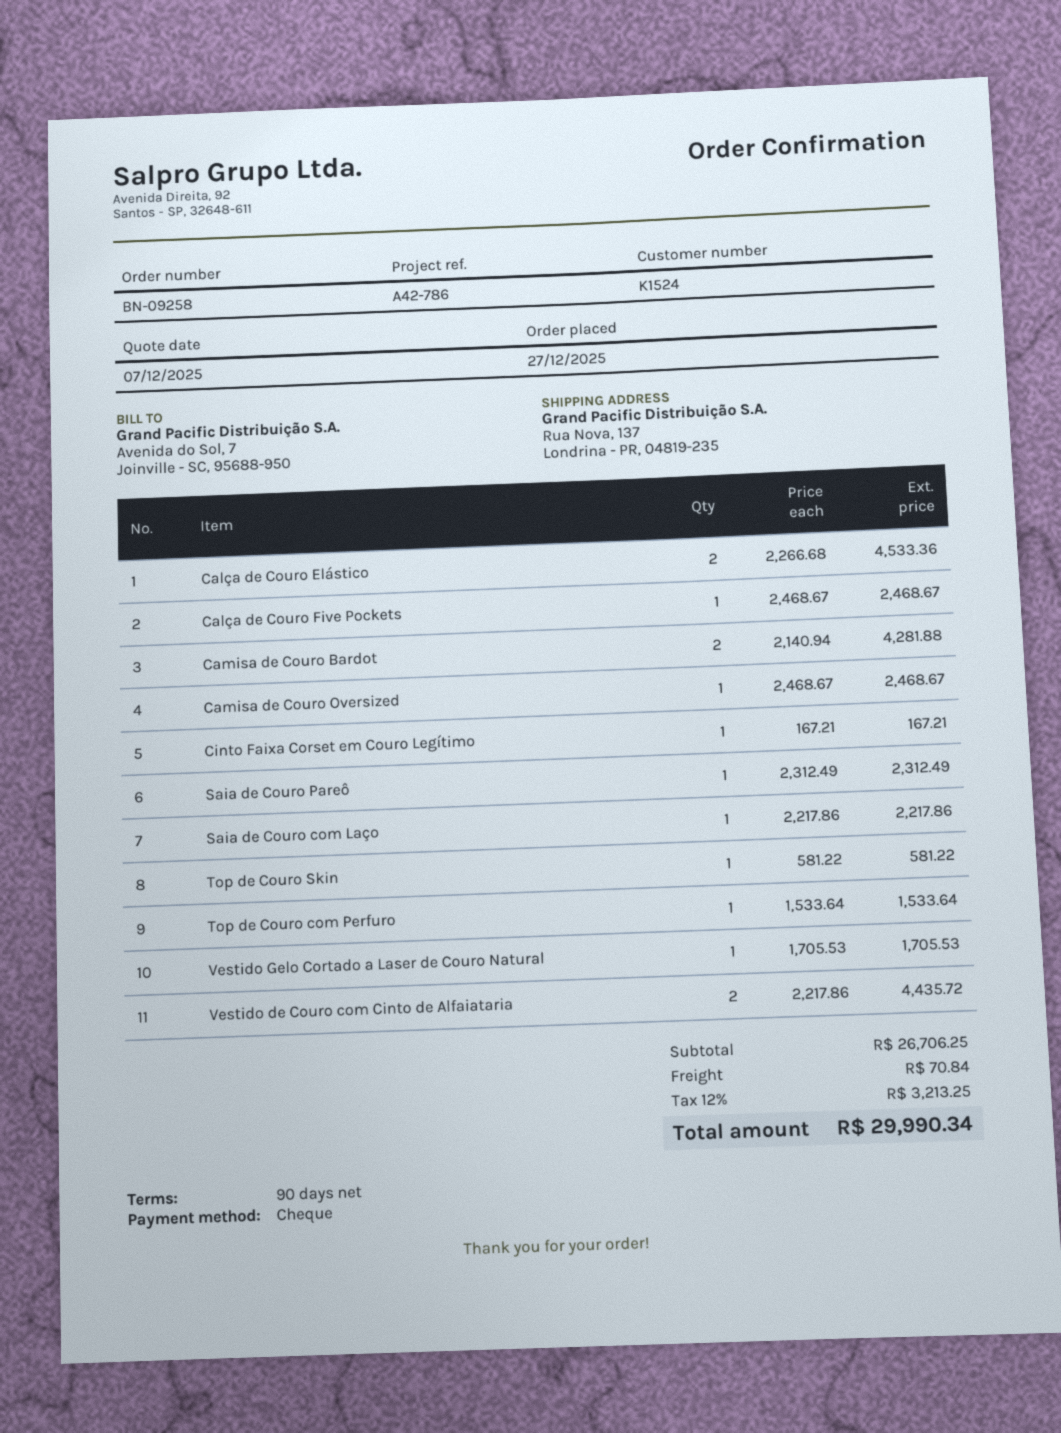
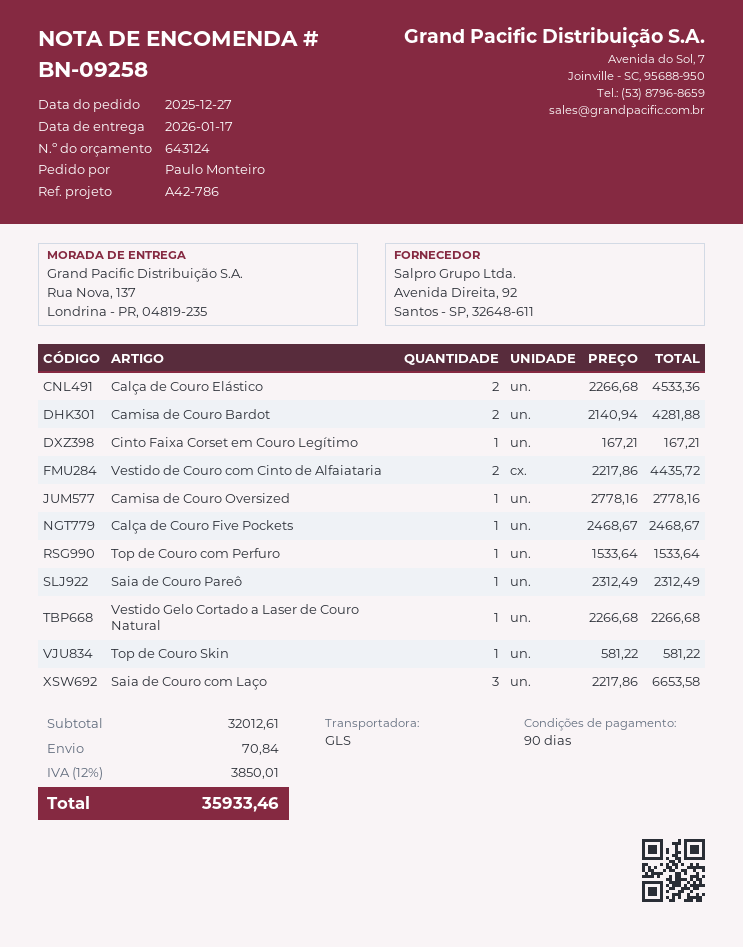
Camisa de Couro Oversized: 1 x 2468.67 = 2468.67 -> 1 x 2778.16 = 2778.16
Saia de Couro com Laço: 1 x 2217.86 = 2217.86 -> 3 x 2217.86 = 6653.58
Vestido Gelo Cortado a Laser de Couro Natural: 1 x 1705.53 = 1705.53 -> 1 x 2266.68 = 2266.68
subtotal: 26706.25 -> 32012.61
tax: 12% = 3213.25 -> 12% = 3850.01
total: 29990.34 -> 35933.46

